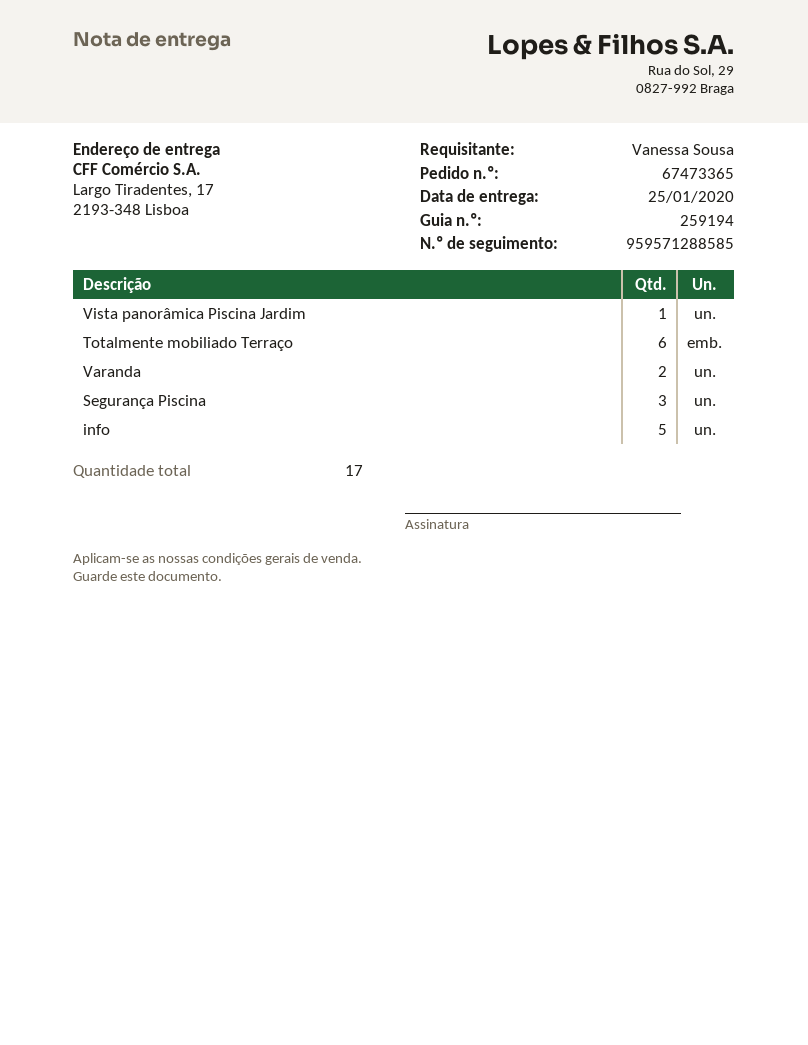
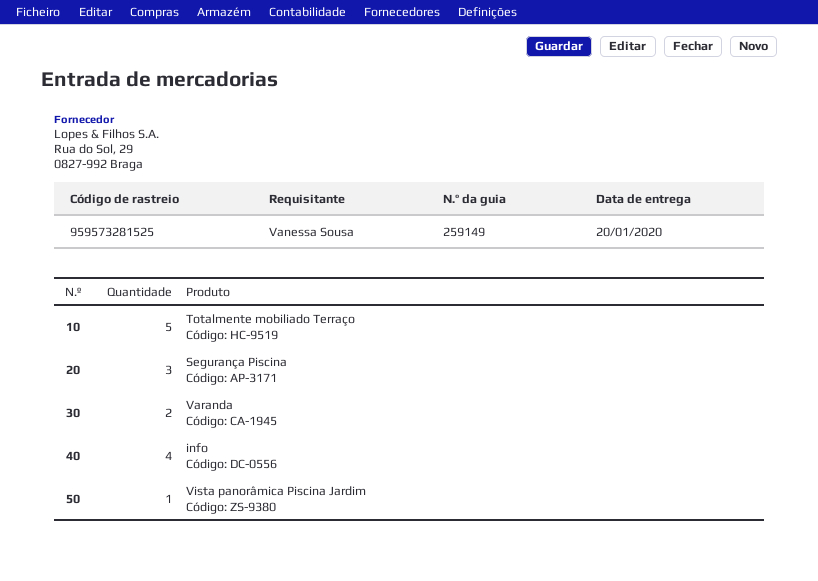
delivery note number: 259194 -> 259149
delivery date: 2020-01-25 -> 2020-01-20
tracking number: 959571288585 -> 959573281525
Totalmente mobiliado Terraço: 6 -> 5
info: 5 -> 4

